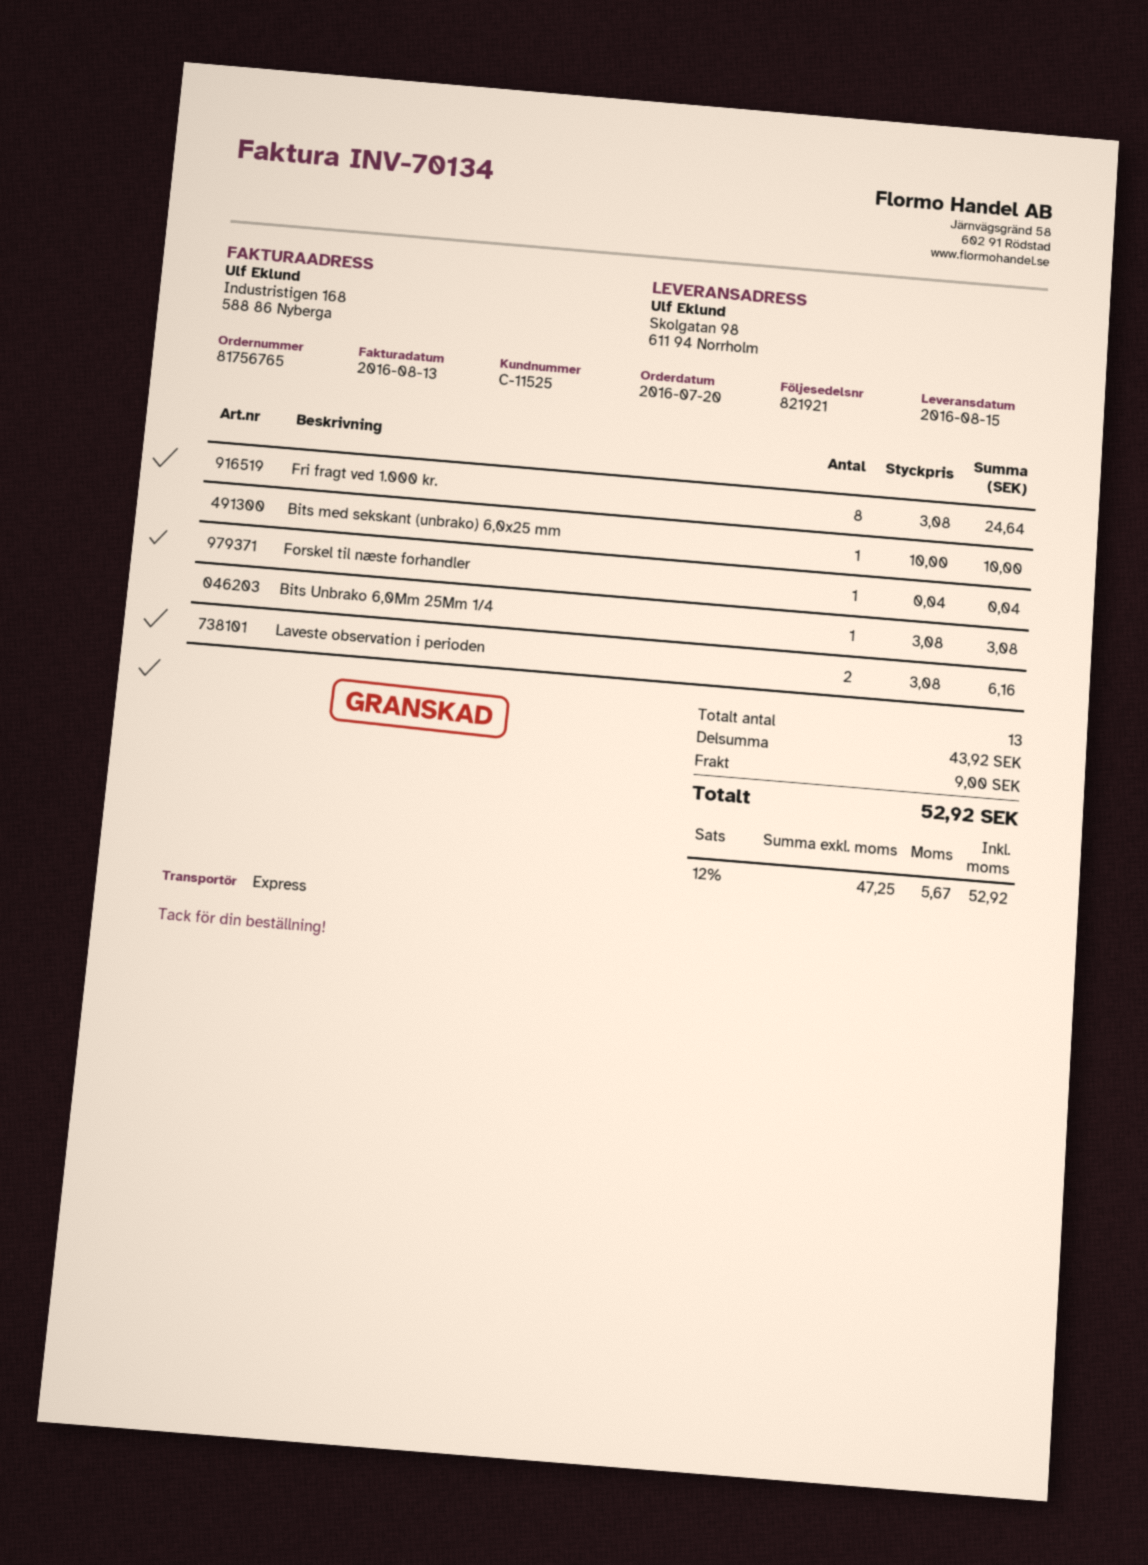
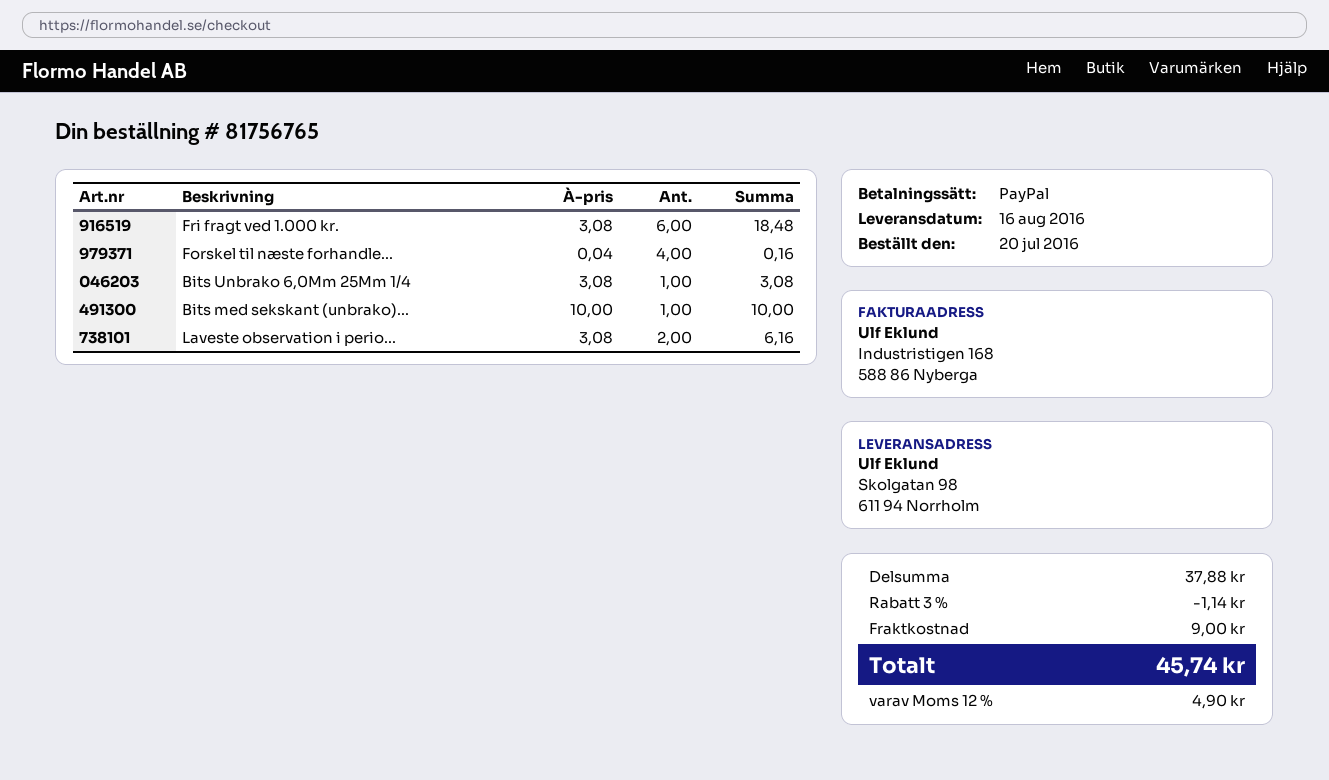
delivery date: 2016-08-15 -> 2016-08-16
Fri fragt ved 1.000 kr.: 8 x 3.08 = 24.64 -> 6 x 3.08 = 18.48
Forskel til næste forhandler: 1 x 0.04 = 0.04 -> 4 x 0.04 = 0.16
subtotal: 43.92 -> 37.88
discount: none -> 3% = 1.14
tax: 12% = 5.67 -> 12% = 4.90
total: 52.92 -> 45.74

